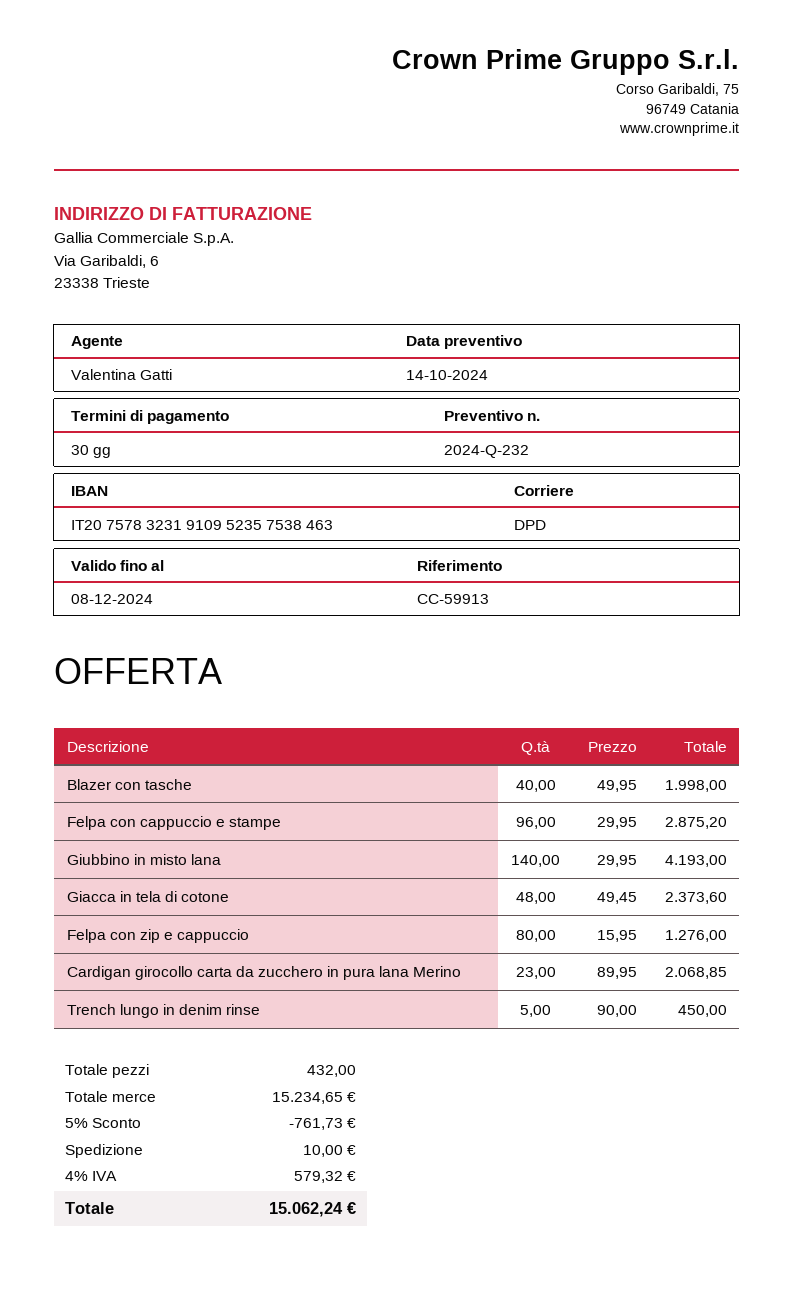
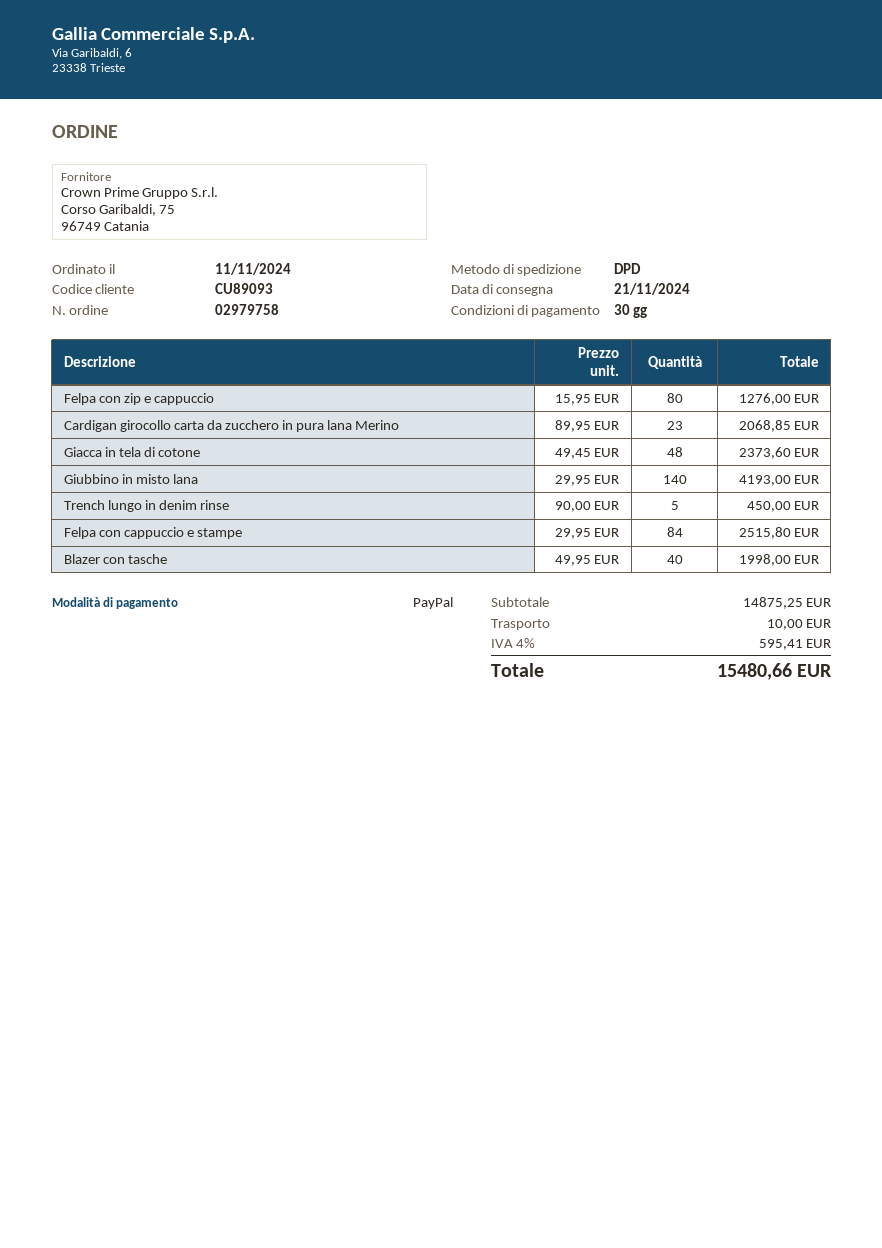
Felpa con cappuccio e stampe: 96 x 29.95 = 2875.20 -> 84 x 29.95 = 2515.80
subtotal: 15234.65 -> 14875.25
discount: 5% = 761.73 -> none
tax: 4% = 579.32 -> 4% = 595.41
total: 15062.24 -> 15480.66

